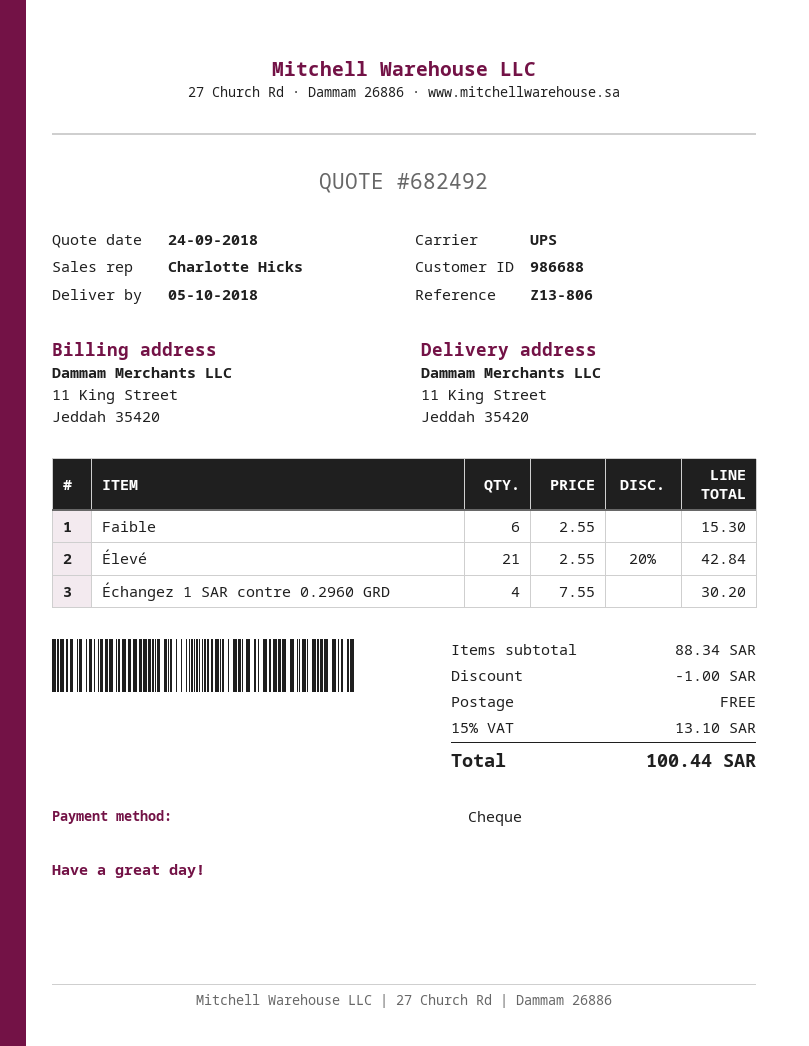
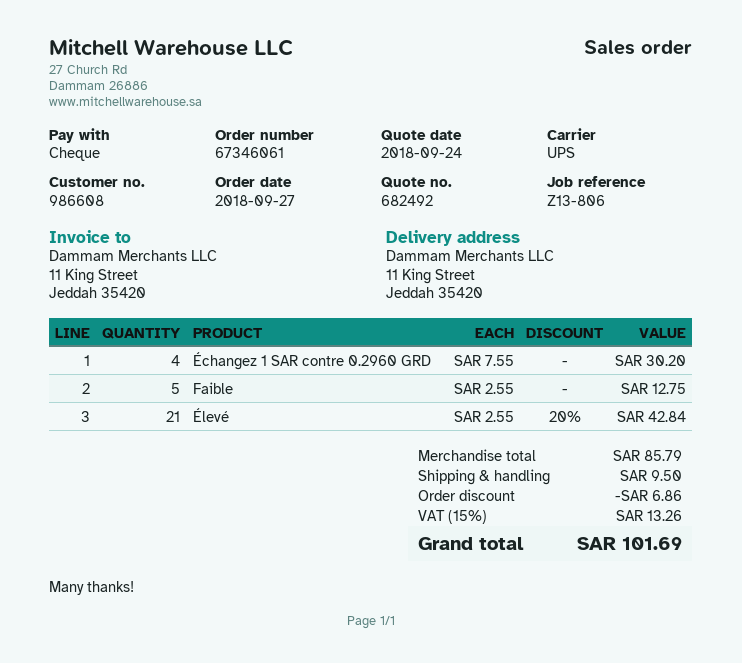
customer number: 986688 -> 986608
Faible: 6 x 2.55 = 15.30 -> 5 x 2.55 = 12.75
subtotal: 88.34 -> 85.79
discount: 1.00 -> 6.86
shipping: 0.00 -> 9.50
tax: 15% = 13.10 -> 15% = 13.26
total: 100.44 -> 101.69

